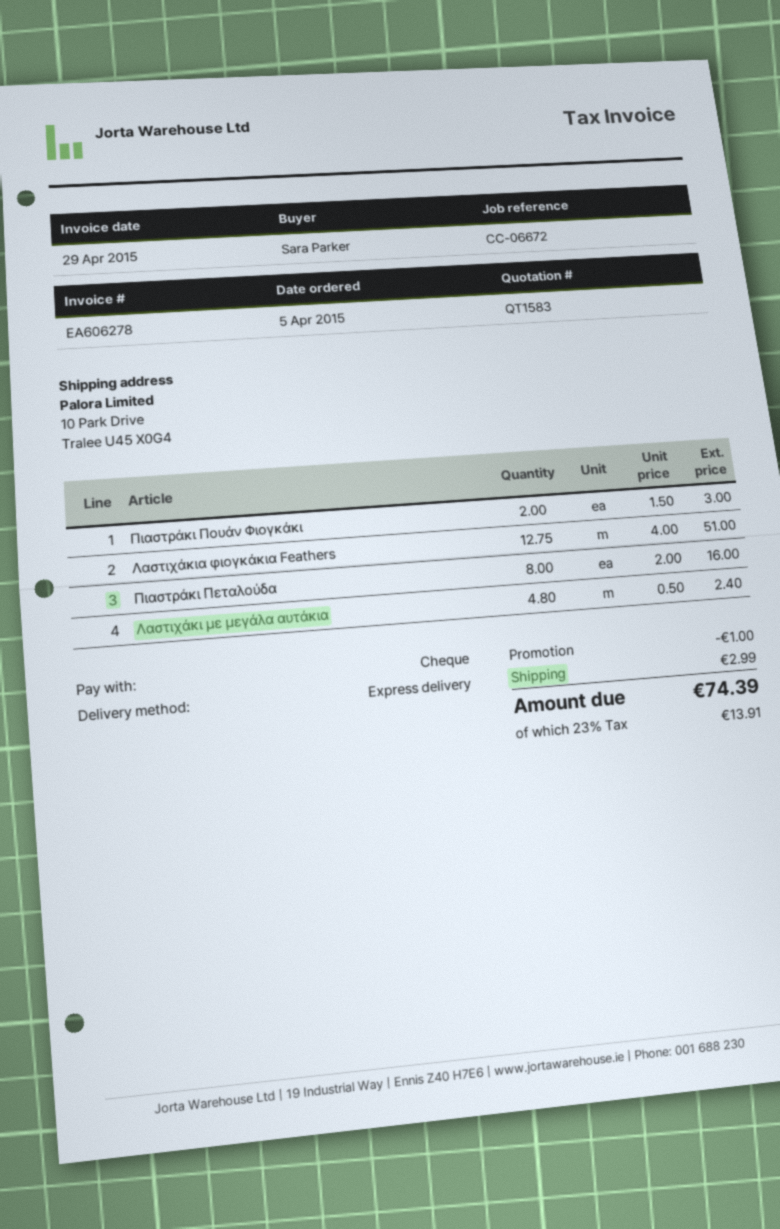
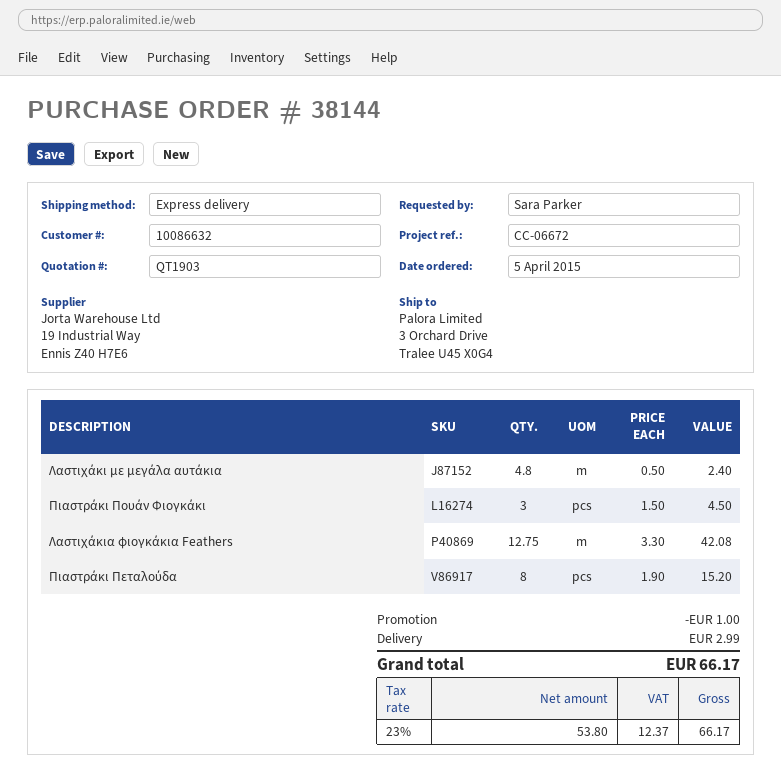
quote number: QT1583 -> QT1903
ship to: 10 Park Drive, Tralee U45 X0G4 -> 3 Orchard Drive, Tralee U45 X0G4
Πιαστράκι Πουάν Φιογκάκι: 2 x 1.50 = 3.00 -> 3 x 1.50 = 4.50
Λαστιχάκια φιογκάκια Feathers: 12.75 x 4.00 = 51.00 -> 12.75 x 3.30 = 42.08
Πιαστράκι Πεταλούδα: 8 x 2.00 = 16.00 -> 8 x 1.90 = 15.20
tax: 23% = 13.91 -> 23% = 12.37
total: 74.39 -> 66.17

